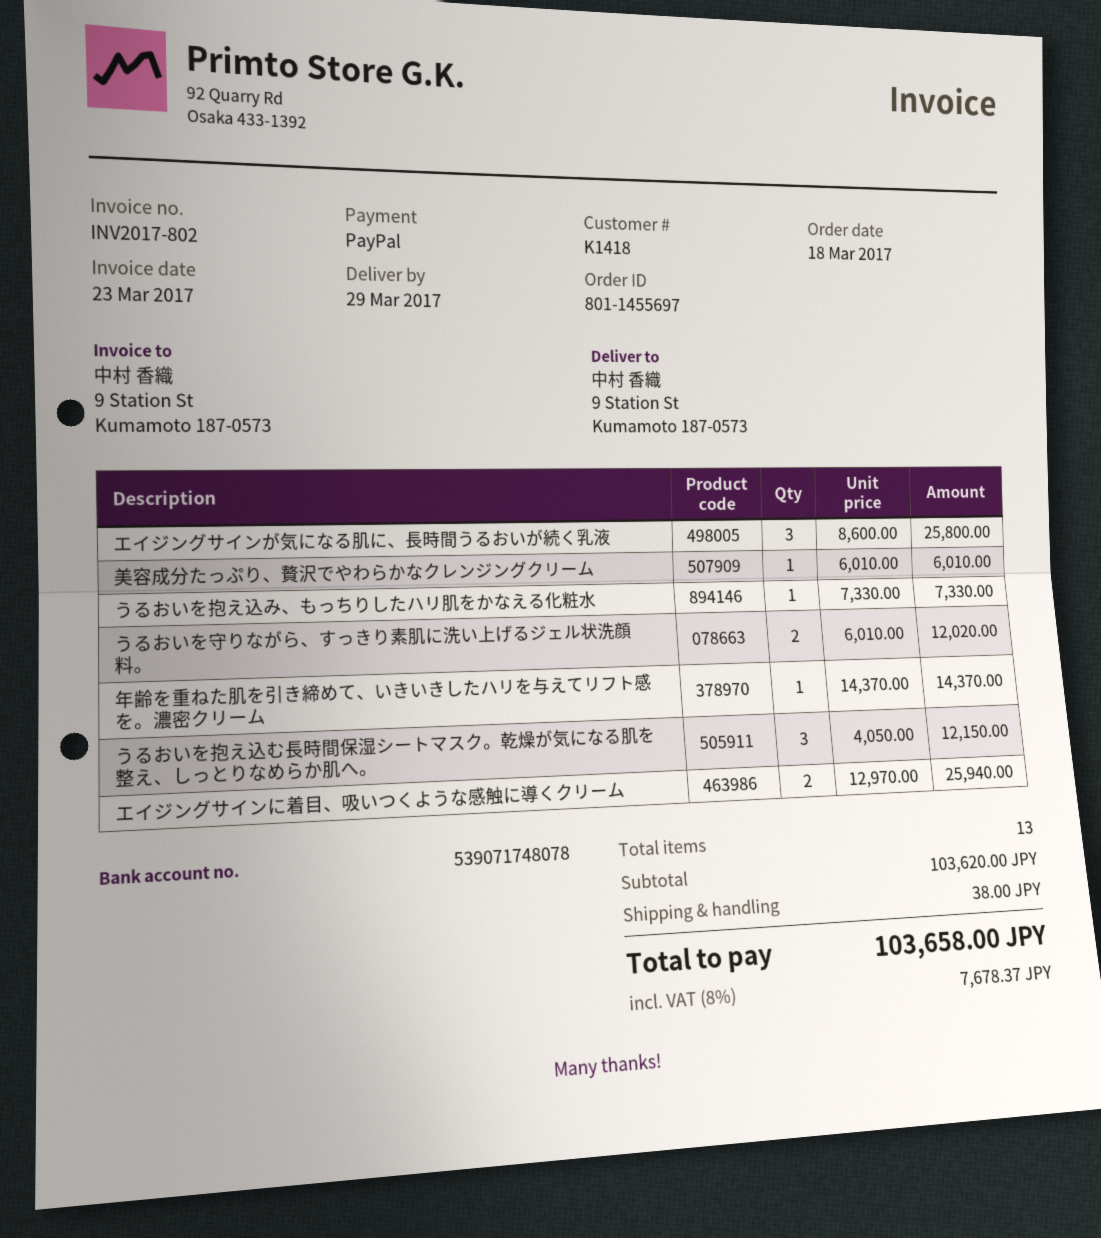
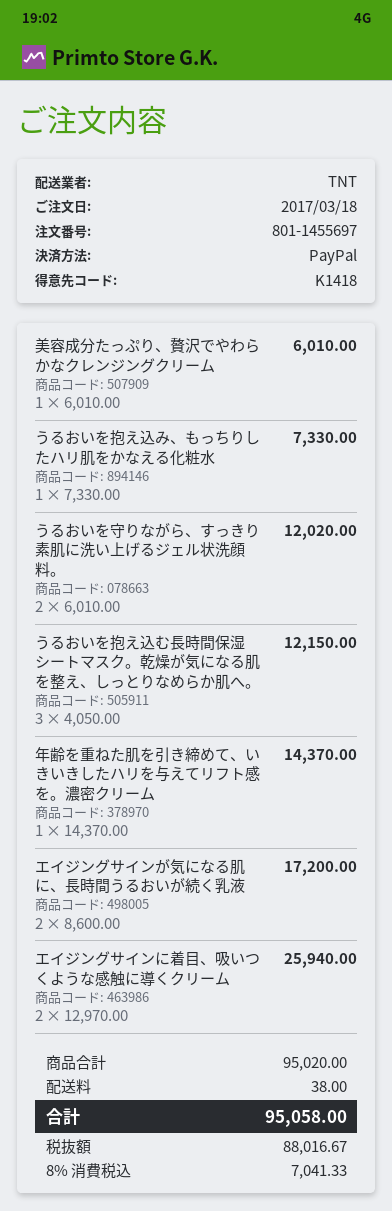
エイジングサインが気になる肌に、長時間うるおいが続く乳液: 3 x 8600.00 = 25800.00 -> 2 x 8600.00 = 17200.00
subtotal: 103620.00 -> 95020.00
tax: 8% = 7678.37 -> 8% = 7041.33
total: 103658.00 -> 95058.00

